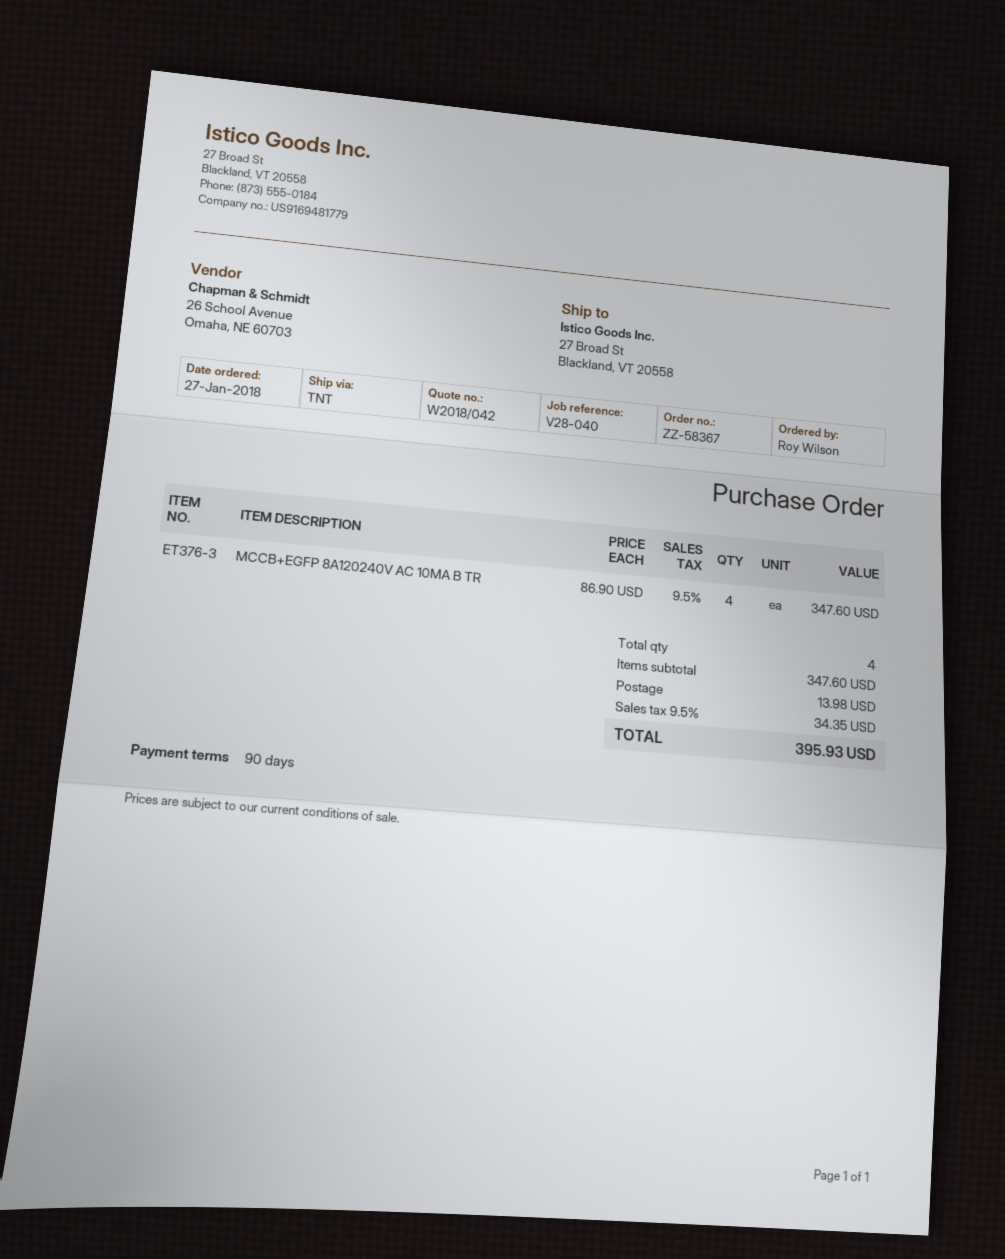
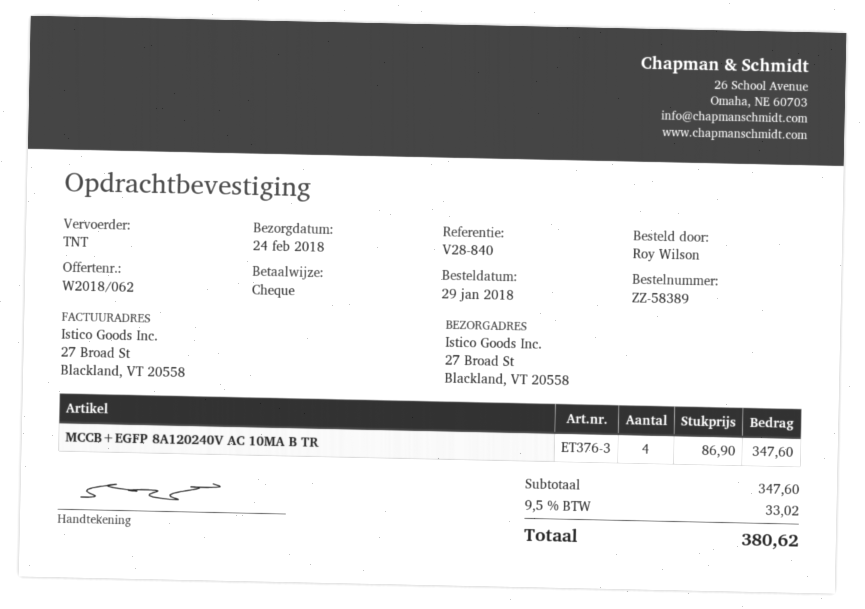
quote number: W2018/042 -> W2018/062
order number: ZZ-58367 -> ZZ-58389
order date: 2018-01-27 -> 2018-01-29
reference: V28-040 -> V28-840
shipping: 13.98 -> none
tax: 9.5% = 34.35 -> 9.5% = 33.02
total: 395.93 -> 380.62

